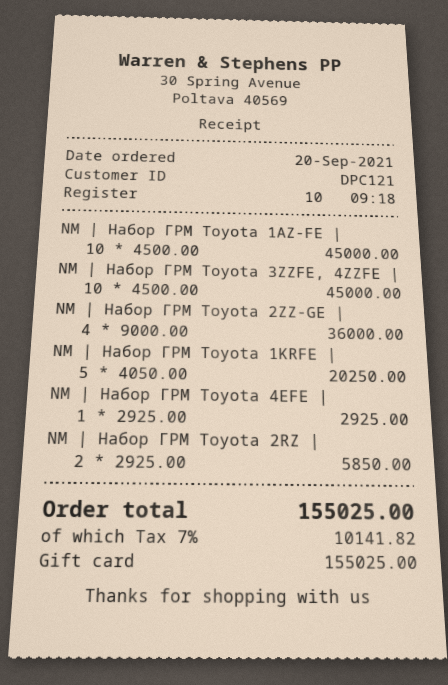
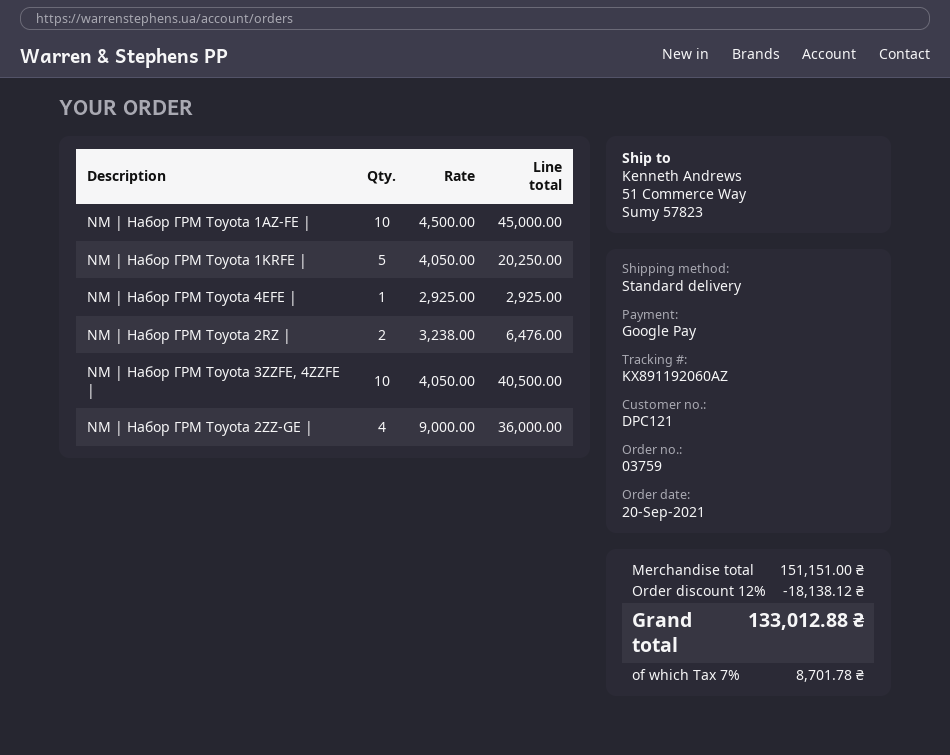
payment method: gift card -> Google Pay
NM | Набор ГРМ Toyota 3ZZFE, 4ZZFE |: 10 x 4500.00 = 45000.00 -> 10 x 4050.00 = 40500.00
NM | Набор ГРМ Toyota 2RZ |: 2 x 2925.00 = 5850.00 -> 2 x 3238.00 = 6476.00
discount: none -> 12% = 18138.12
tax: 7% = 10141.82 -> 7% = 8701.78
total: 155025.00 -> 133012.88

